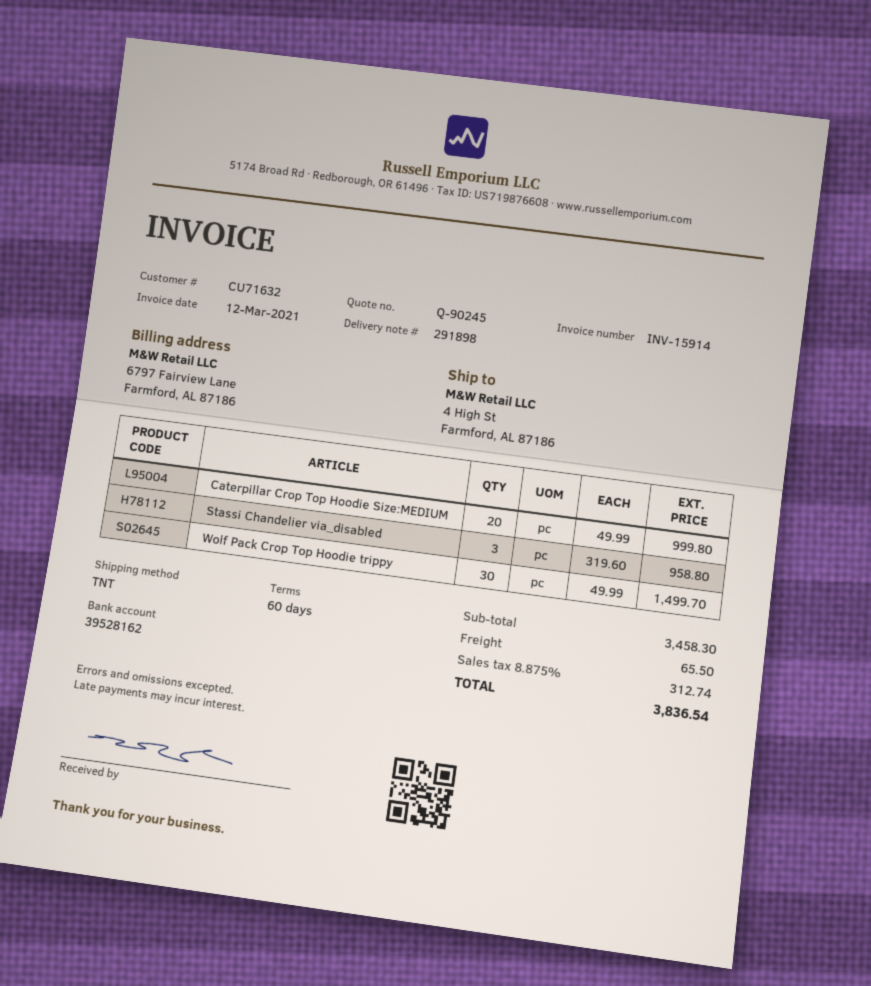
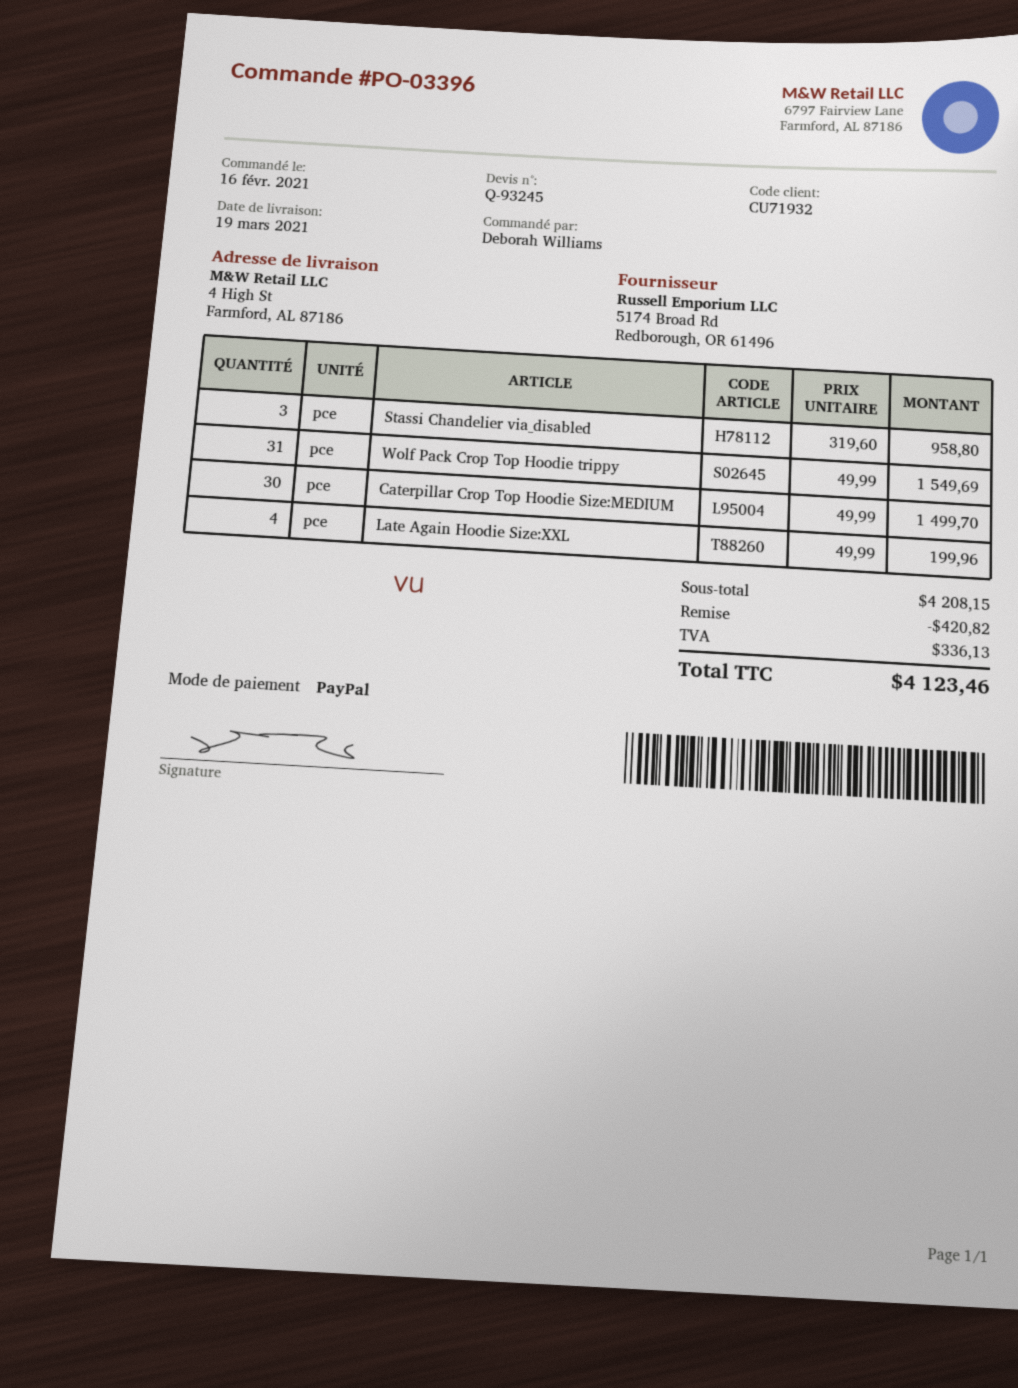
quote number: Q-90245 -> Q-93245
customer number: CU71632 -> CU71932
Caterpillar Crop Top Hoodie Size:MEDIUM: 20 x 49.99 = 999.80 -> 30 x 49.99 = 1499.70
Wolf Pack Crop Top Hoodie trippy: 30 x 49.99 = 1499.70 -> 31 x 49.99 = 1549.69
Late Again Hoodie Size:XXL: none -> 4 x 49.99 = 199.96
subtotal: 3458.30 -> 4208.15
discount: none -> 420.82
shipping: 65.50 -> none
tax: 312.74 -> 336.13
total: 3836.54 -> 4123.46

